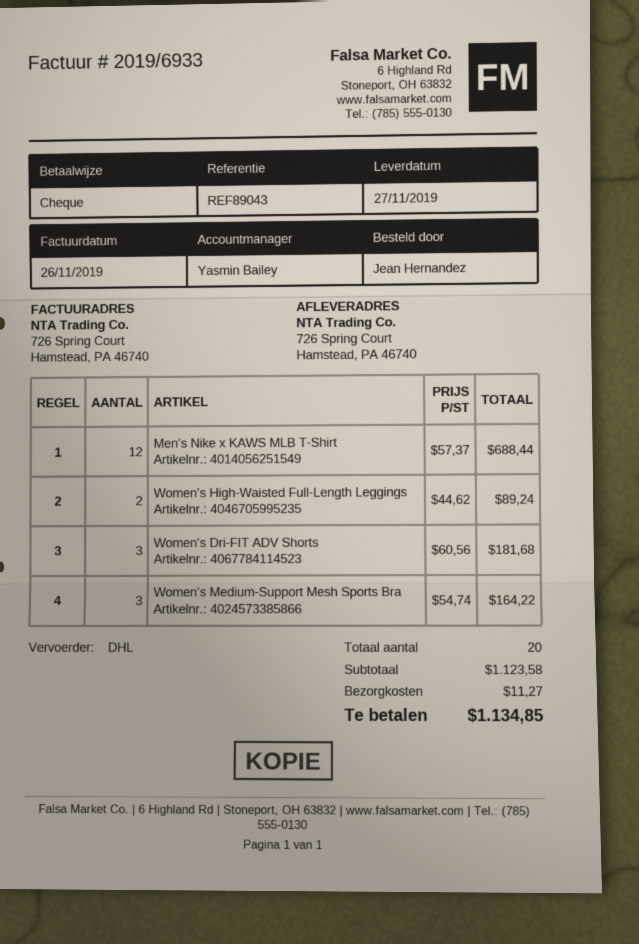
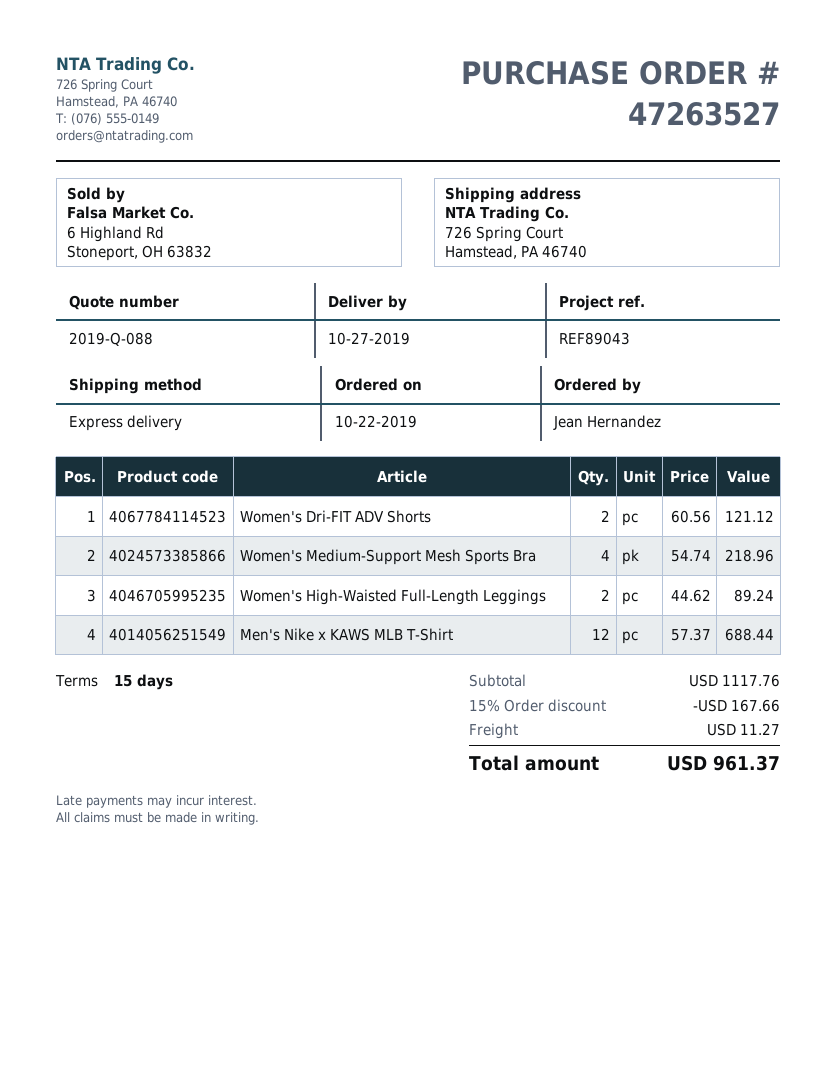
delivery date: 2019-11-27 -> 2019-10-27
shipping method: DHL -> express
Women's Dri-FIT ADV Shorts: 3 x 60.56 = 181.68 -> 2 x 60.56 = 121.12
Women's Medium-Support Mesh Sports Bra: 3 x 54.74 = 164.22 -> 4 x 54.74 = 218.96
subtotal: 1123.58 -> 1117.76
discount: none -> 15% = 167.66
total: 1134.85 -> 961.37

